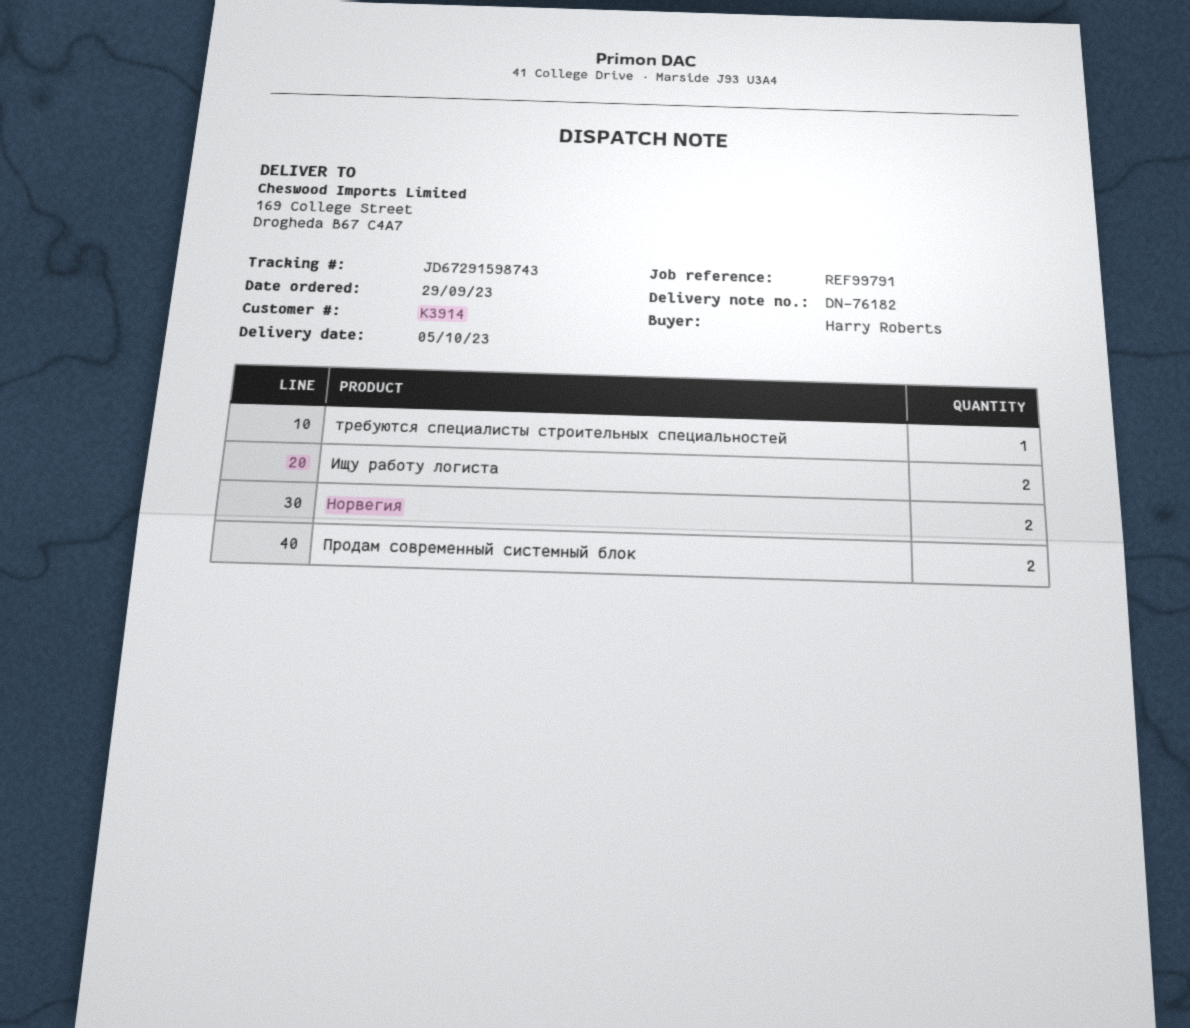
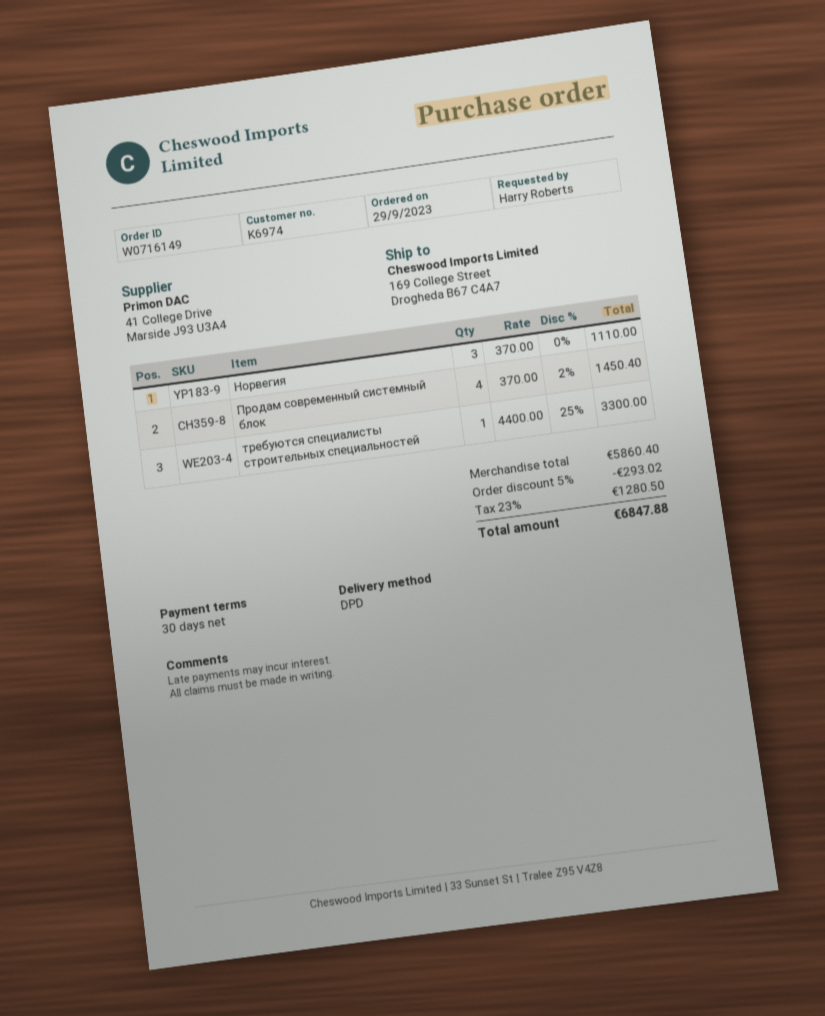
customer number: K3914 -> K6974
Ищу работу логиста: 2 -> none
Норвегия: 2 -> 3
Продам современный системный блок: 2 -> 4

